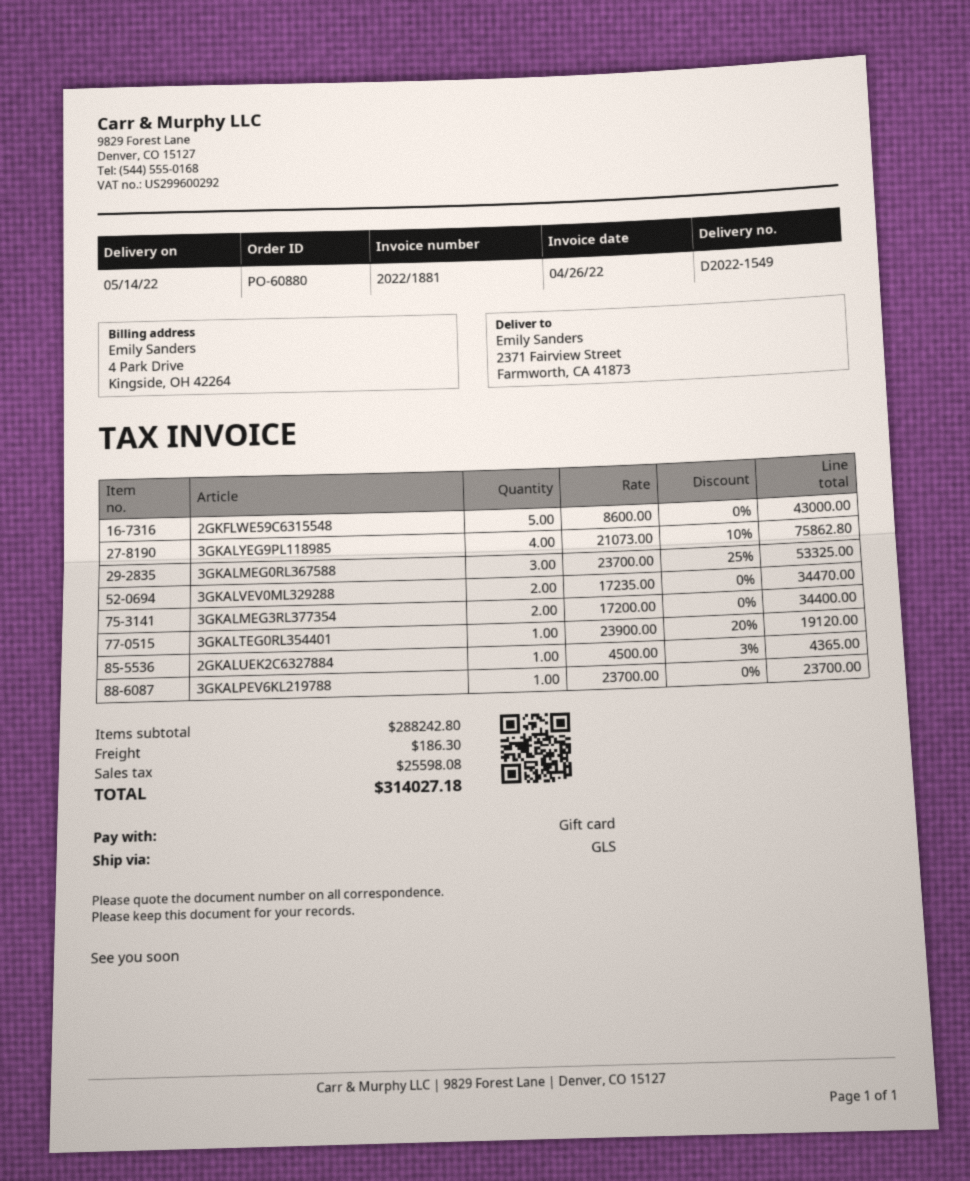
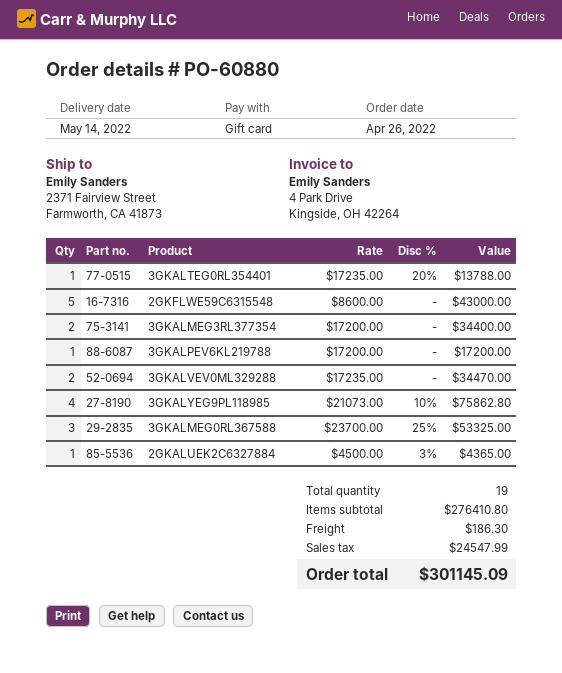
3GKALTEG0RL354401: 1 x 23900.00 - 20% = 19120.00 -> 1 x 17235.00 - 20% = 13788.00
3GKALPEV6KL219788: 1 x 23700.00 = 23700.00 -> 1 x 17200.00 = 17200.00
subtotal: 288242.80 -> 276410.80
tax: 25598.08 -> 24547.99
total: 314027.18 -> 301145.09

